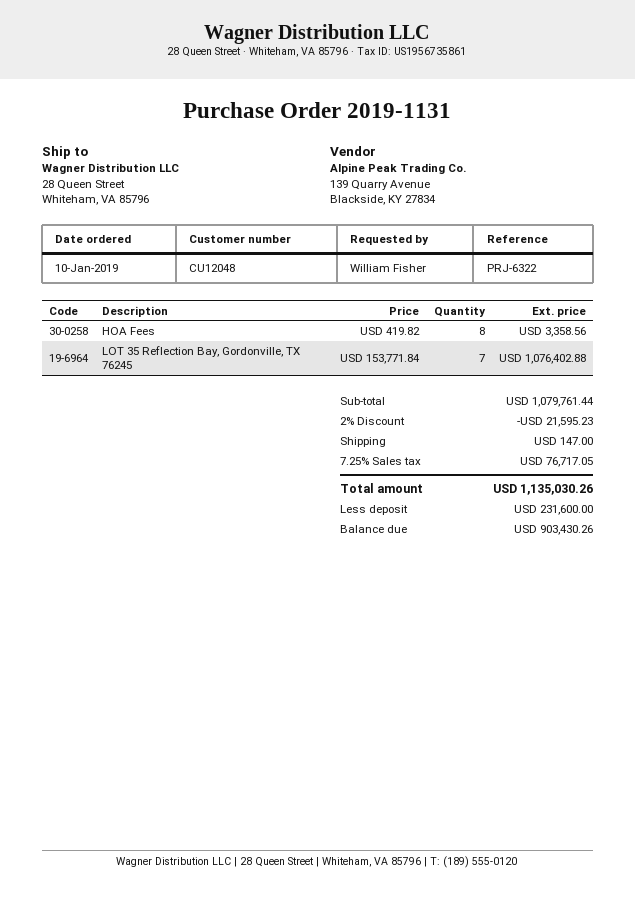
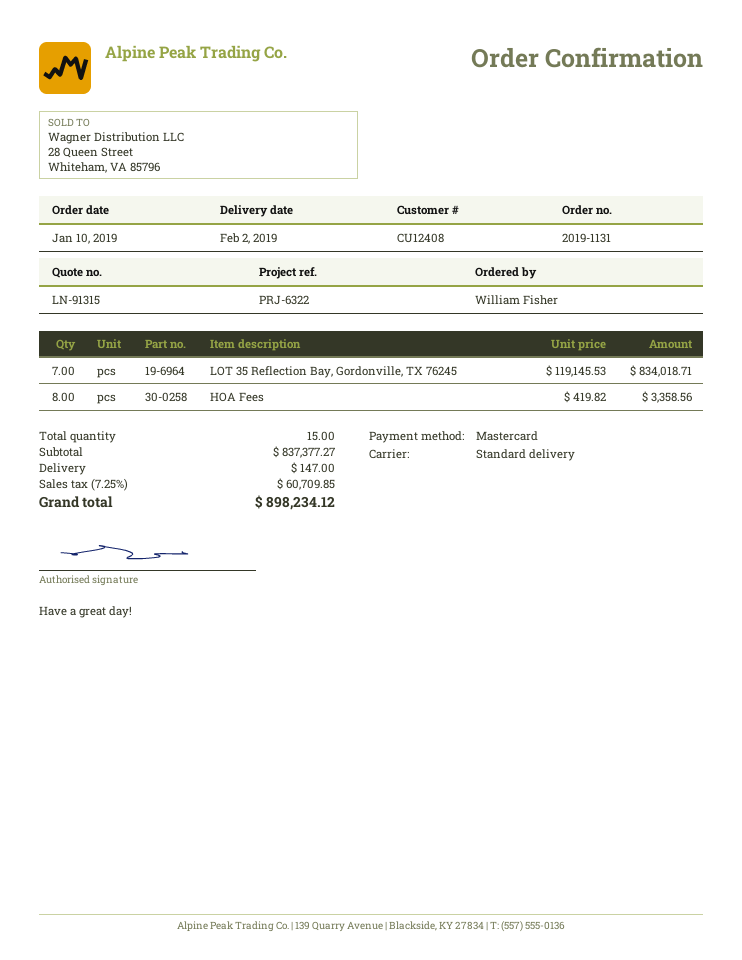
customer number: CU12048 -> CU12408
LOT 35 Reflection Bay, Gordonville, TX 76245: 7 x 153771.84 = 1076402.88 -> 7 x 119145.53 = 834018.71
subtotal: 1079761.44 -> 837377.27
discount: 2% = 21595.23 -> none
tax: 7.25% = 76717.05 -> 7.25% = 60709.85
total: 1135030.26 -> 898234.12

